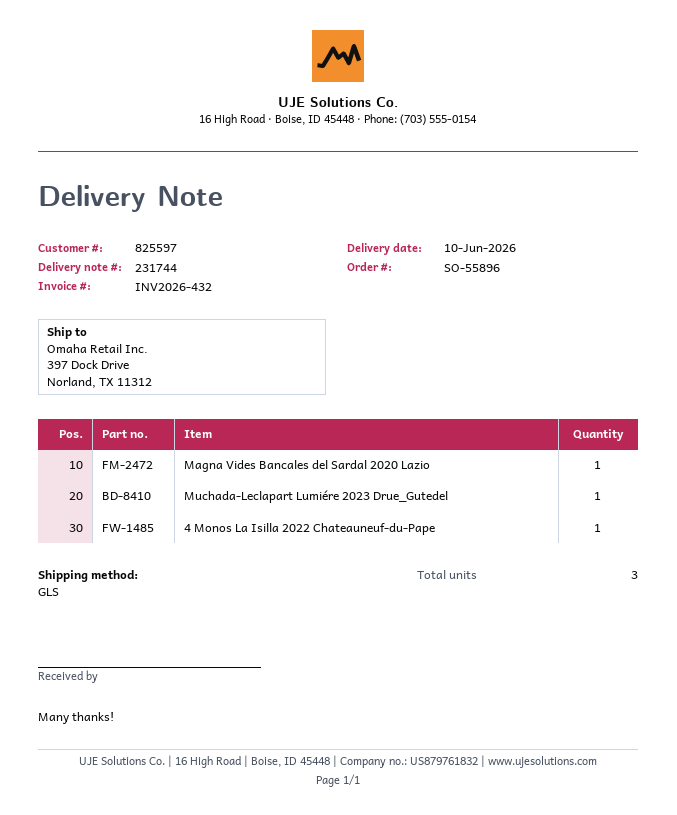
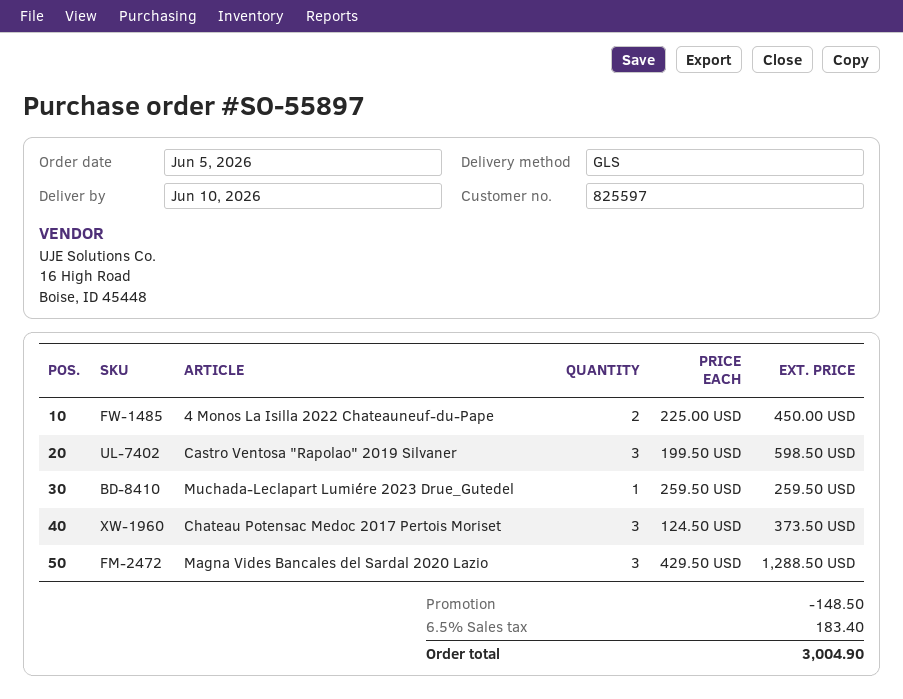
order number: SO-55896 -> SO-55897
Magna Vides Bancales del Sardal 2020 Lazio: 1 -> 3
4 Monos La Isilla 2022 Chateauneuf-du-Pape: 1 -> 2
Castro Ventosa "Rapolao" 2019 Silvaner: none -> 3
Chateau Potensac Medoc 2017 Pertois Moriset: none -> 3

